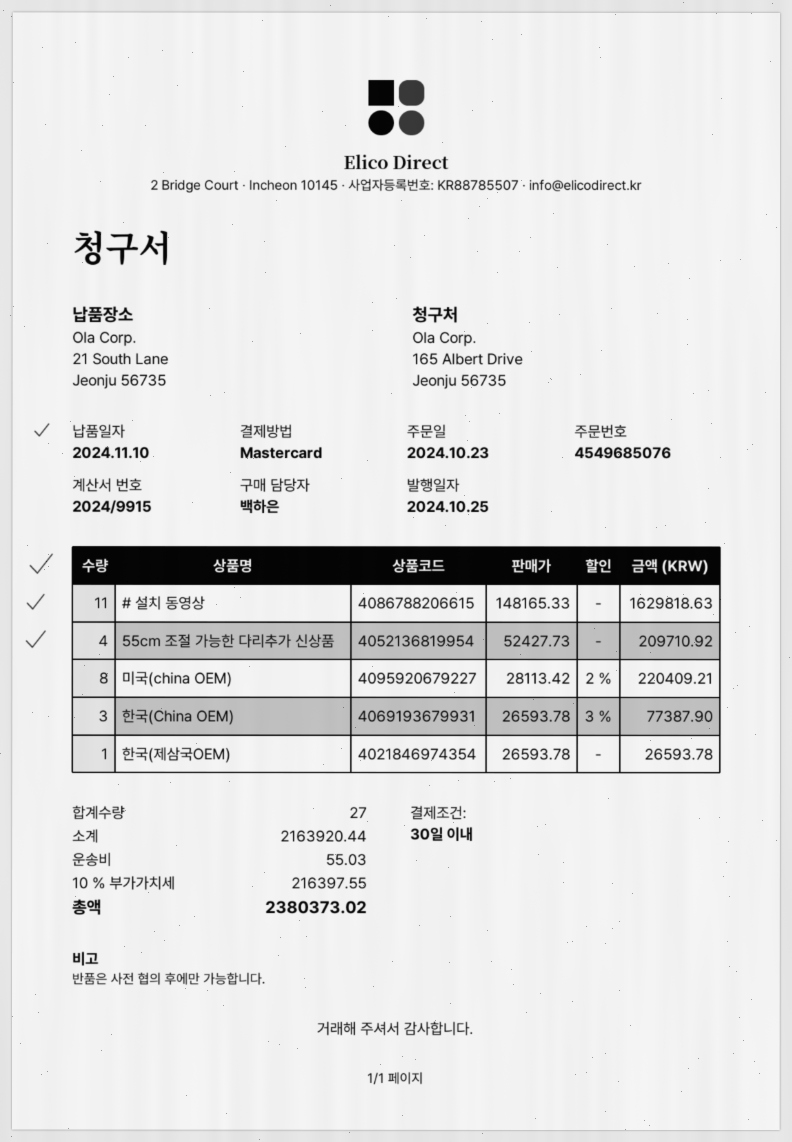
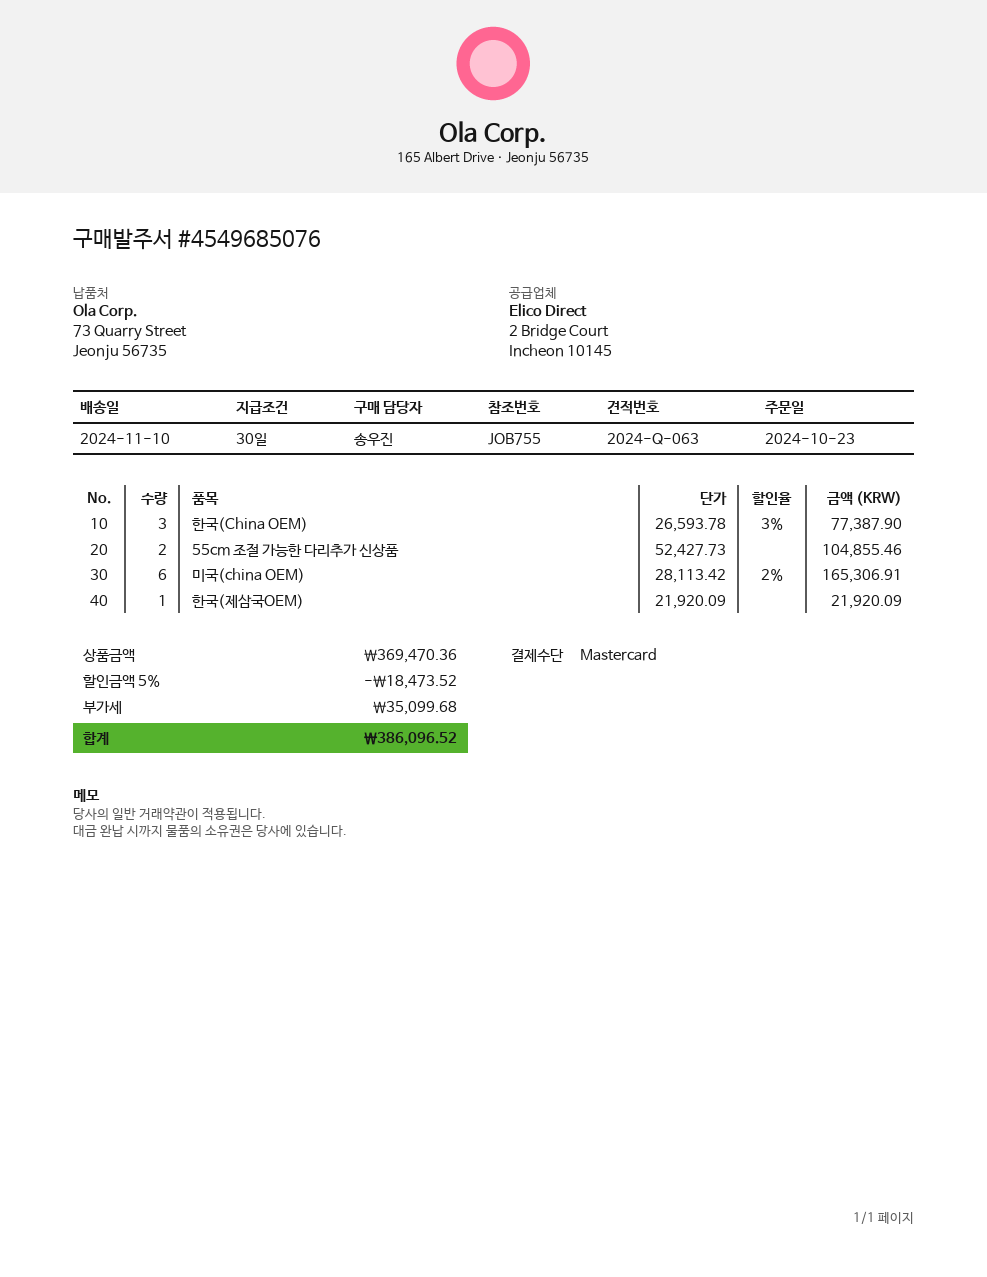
ordered by: 백하은 -> 송우진
ship to: 21 South Lane, Jeonju 56735 -> 73 Quarry Street, Jeonju 56735
# 설치 동영상: 11 x 148165.33 = 1629818.63 -> none
55cm 조절 가능한 다리추가 신상품: 4 x 52427.73 = 209710.92 -> 2 x 52427.73 = 104855.46
미국(china OEM): 8 x 28113.42 - 2% = 220409.21 -> 6 x 28113.42 - 2% = 165306.91
한국(제삼국OEM): 1 x 26593.78 = 26593.78 -> 1 x 21920.09 = 21920.09
subtotal: 2163920.44 -> 369470.36
discount: none -> 5% = 18473.52
shipping: 55.03 -> none
tax: 216397.55 -> 35099.68
total: 2380373.02 -> 386096.52

